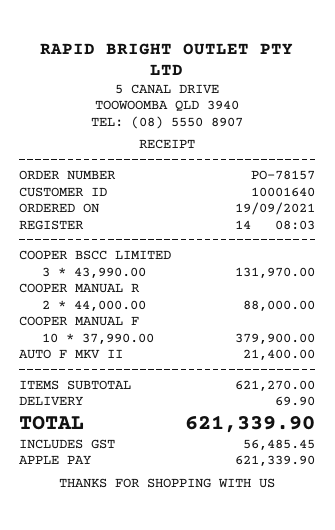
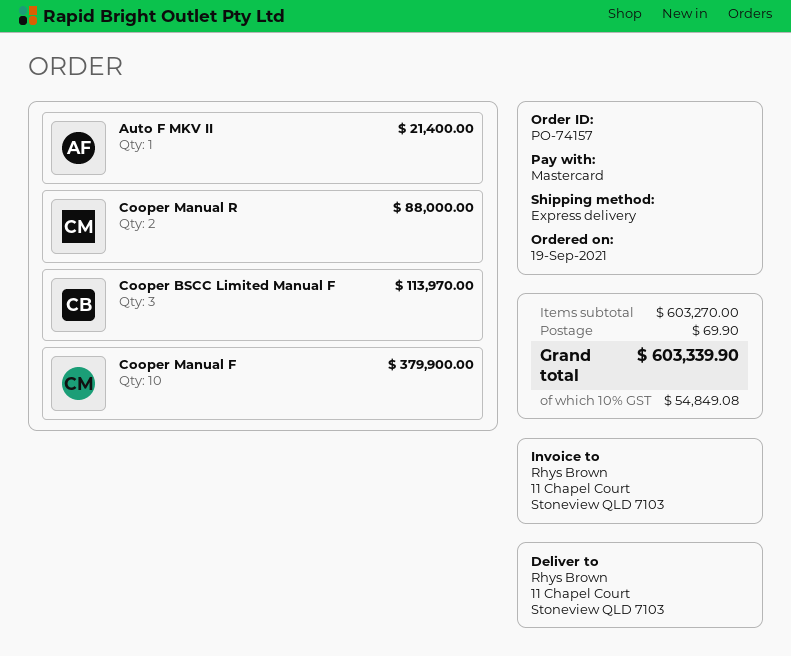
order number: PO-78157 -> PO-74157
payment method: Apple Pay -> Mastercard
COOPER BSCC LIMITED: 3 for 131970.00 -> 3 for 113970.00
subtotal: 621270.00 -> 603270.00
tax: 56485.45 -> 54849.08
total: 621339.90 -> 603339.90

